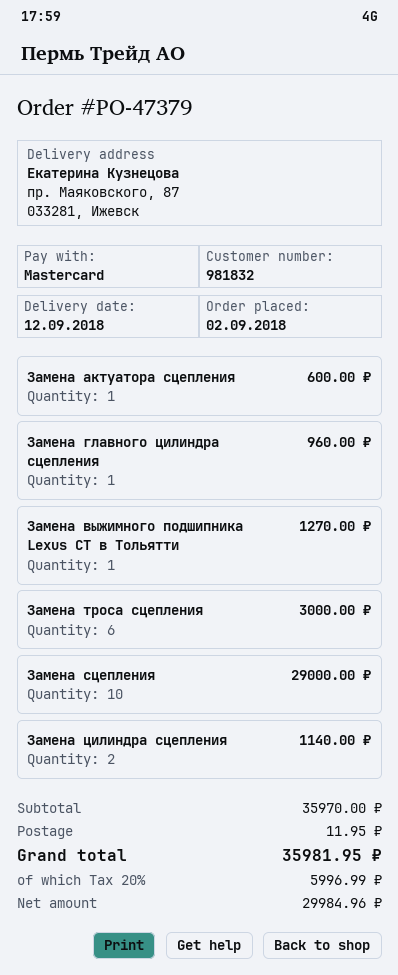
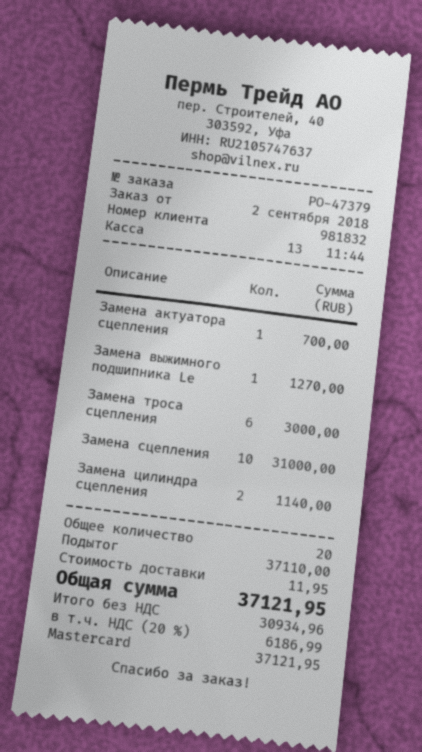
Замена актуатора сцепления: 1 for 600.00 -> 1 for 700.00
Замена главного цилиндра сцепления: 1 for 960.00 -> none
Замена сцепления: 10 for 29000.00 -> 10 for 31000.00
subtotal: 35970.00 -> 37110.00
net: 29984.96 -> 30934.96
tax: 20% = 5996.99 -> 20% = 6186.99
total: 35981.95 -> 37121.95

